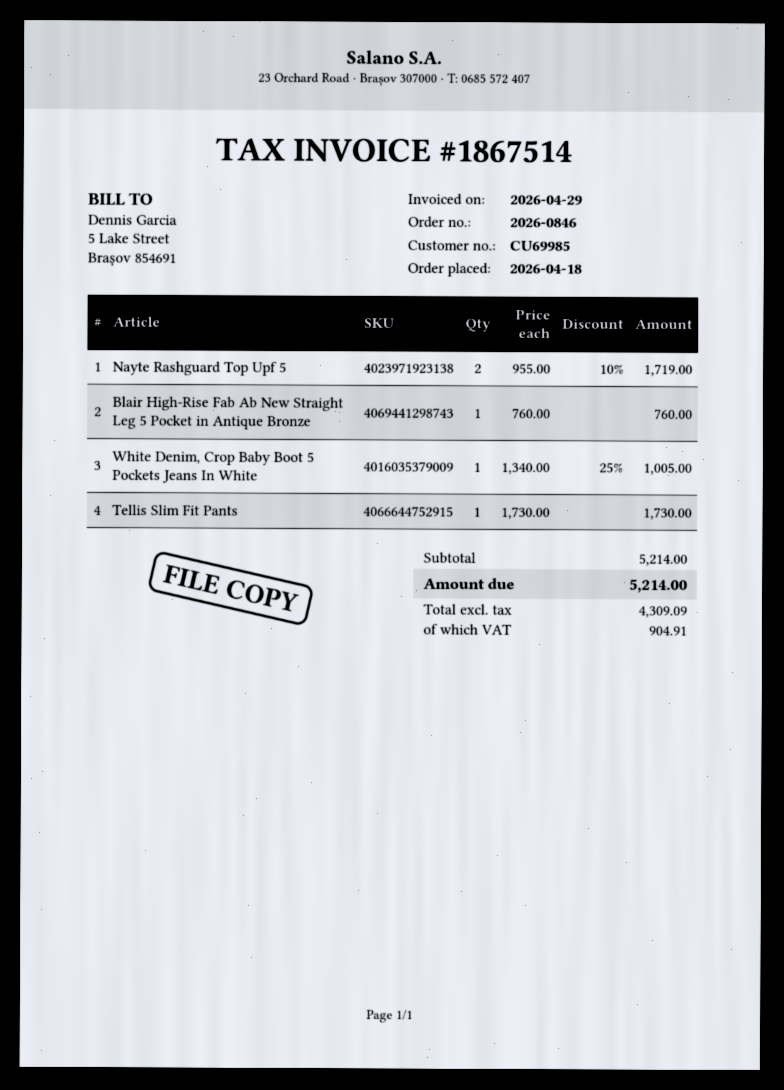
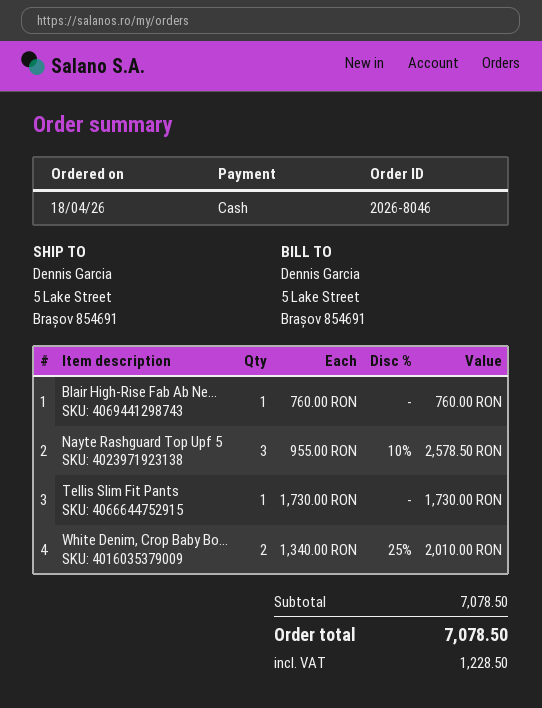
order number: 2026-0846 -> 2026-8046
Nayte Rashguard Top Upf 5: 2 x 955.00 - 10% = 1719.00 -> 3 x 955.00 - 10% = 2578.50
White Denim, Crop Baby Boot 5 Pockets Jeans In White: 1 x 1340.00 - 25% = 1005.00 -> 2 x 1340.00 - 25% = 2010.00
subtotal: 5214.00 -> 7078.50
tax: 904.91 -> 1228.50
total: 5214.00 -> 7078.50

